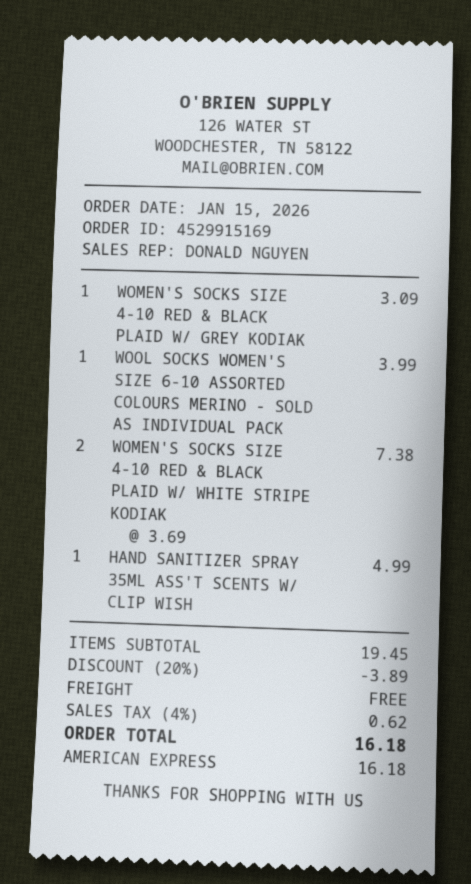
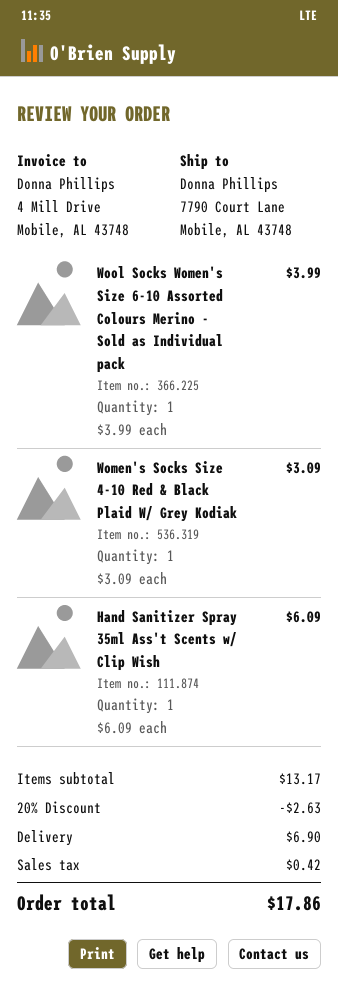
WOMEN'S SOCKS SIZE 4-10 RED & BLACK PLAID W/ WHITE STRIPE KODIAK: 2 x 3.69 = 7.38 -> none
HAND SANITIZER SPRAY 35ML ASS'T SCENTS W/ CLIP WISH: 1 x 4.99 = 4.99 -> 1 x 6.09 = 6.09
subtotal: 19.45 -> 13.17
discount: 20% = 3.89 -> 20% = 2.63
shipping: 0.00 -> 6.90
tax: 0.62 -> 0.42
total: 16.18 -> 17.86

